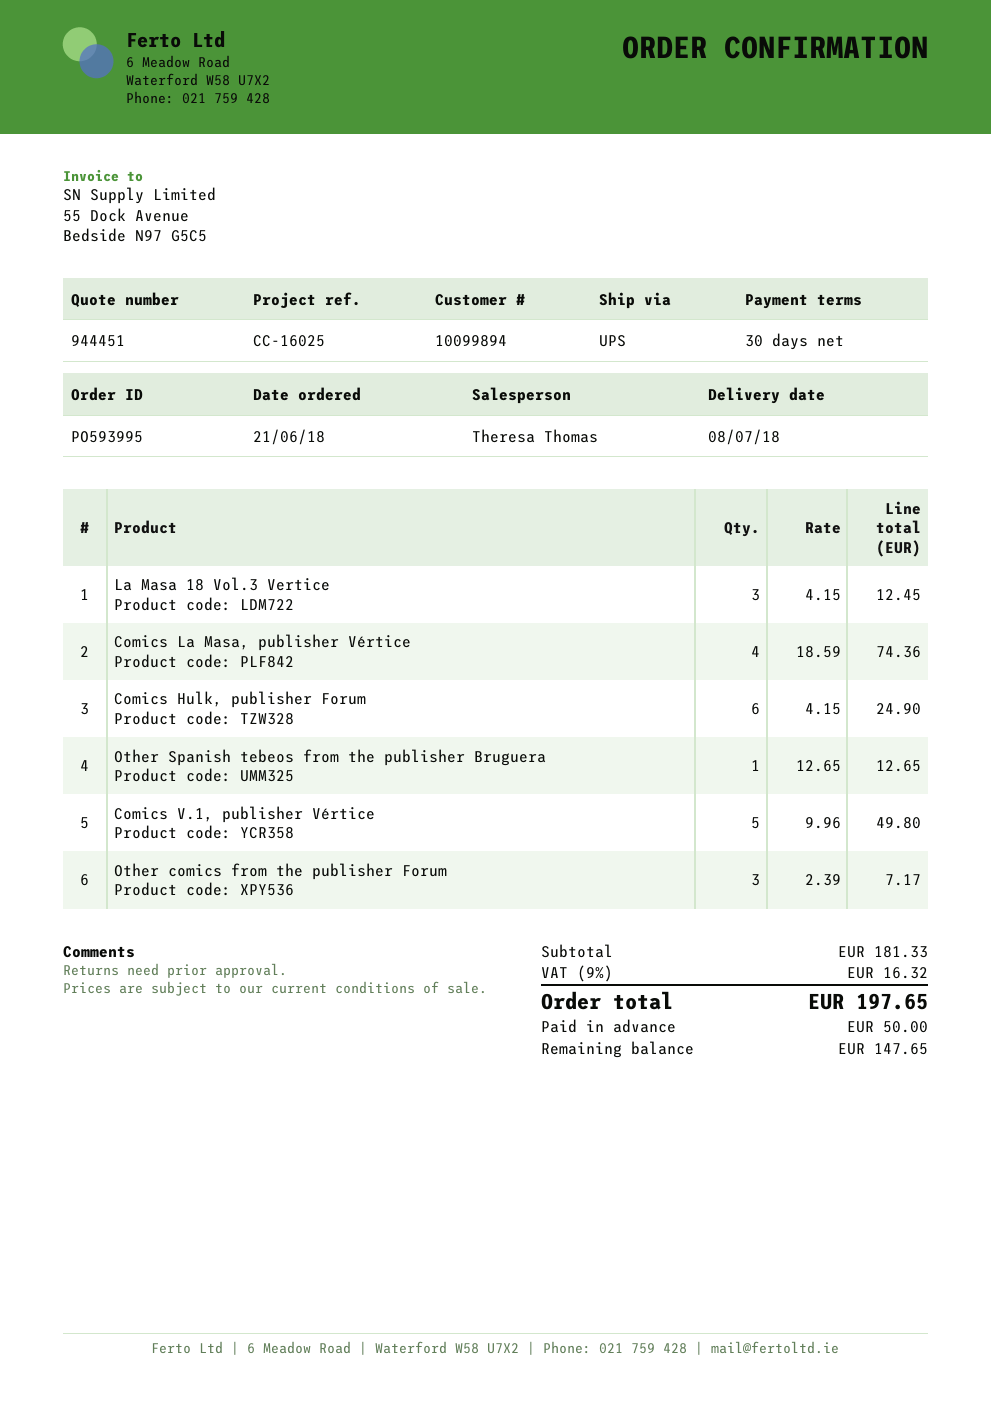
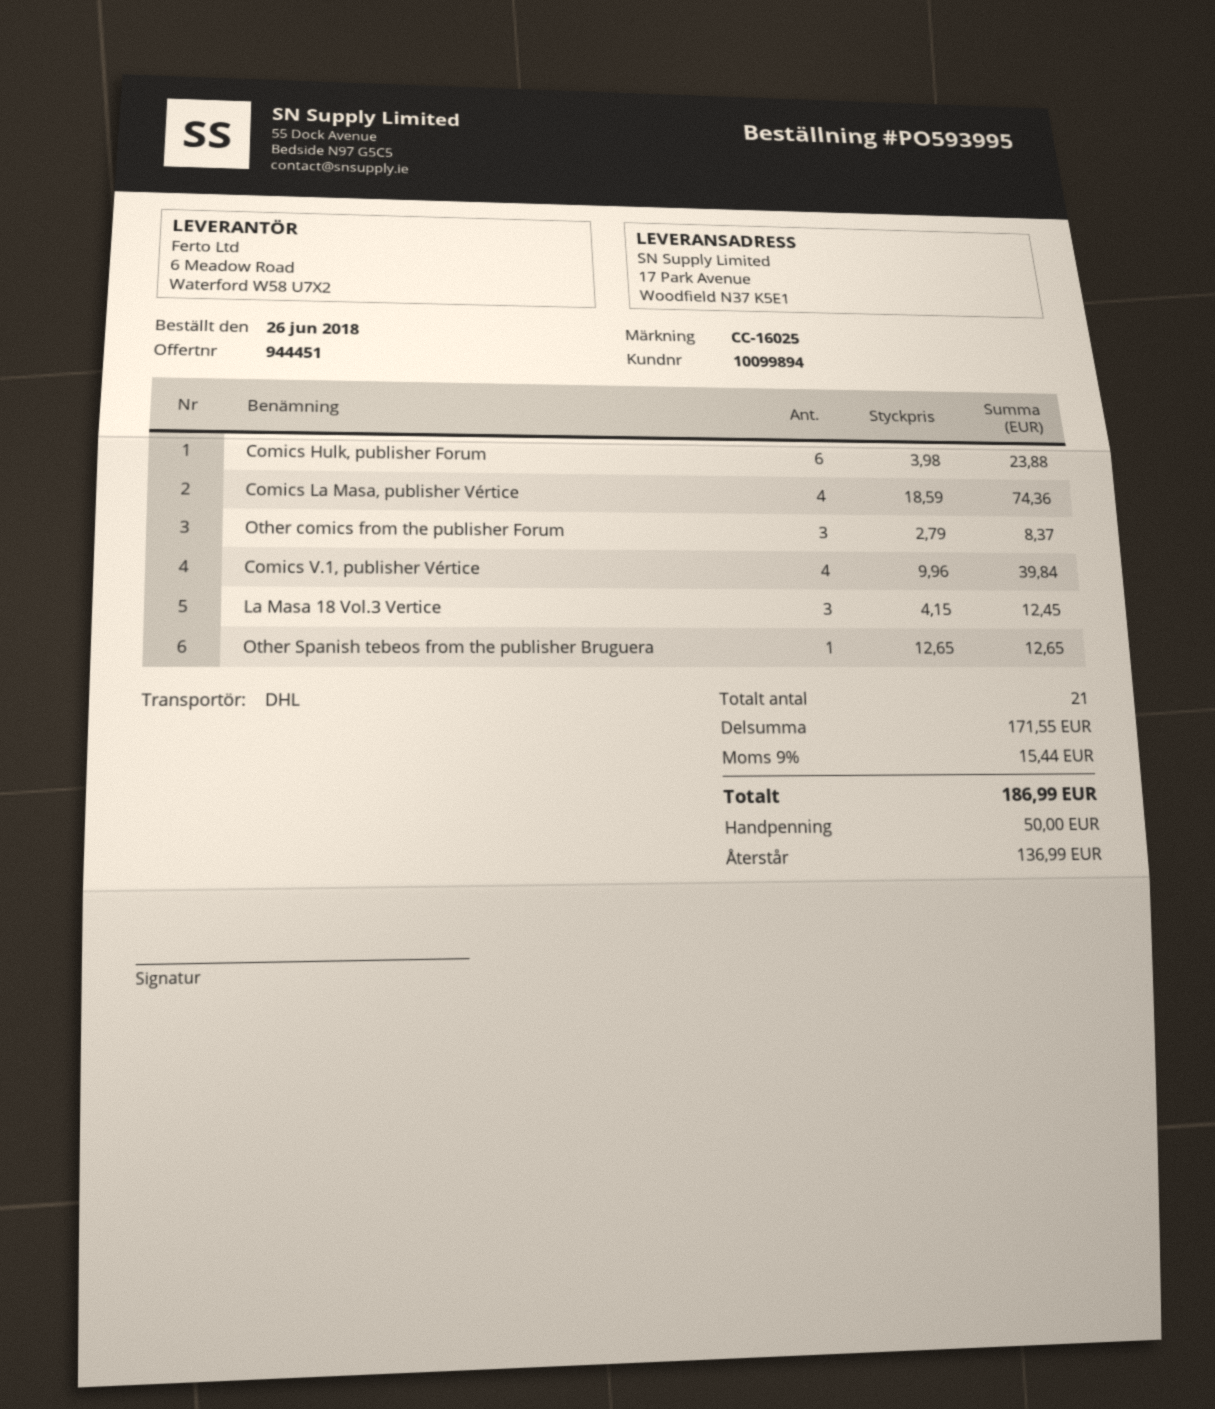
order date: 2018-06-21 -> 2018-06-26
shipping method: UPS -> DHL
Comics Hulk, publisher Forum: 6 x 4.15 = 24.90 -> 6 x 3.98 = 23.88
Comics V.1, publisher Vértice: 5 x 9.96 = 49.80 -> 4 x 9.96 = 39.84
Other comics from the publisher Forum: 3 x 2.39 = 7.17 -> 3 x 2.79 = 8.37
subtotal: 181.33 -> 171.55
tax: 9% = 16.32 -> 9% = 15.44
total: 197.65 -> 186.99
balance: 147.65 -> 136.99

